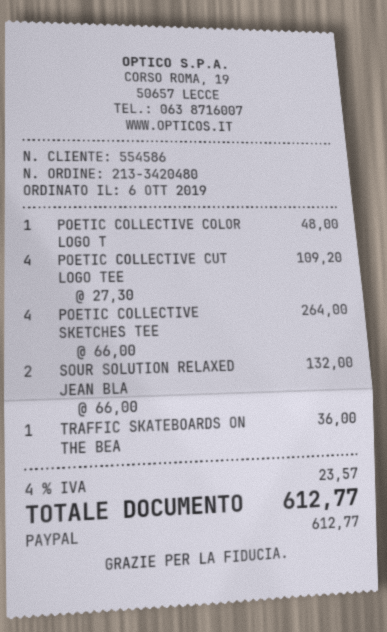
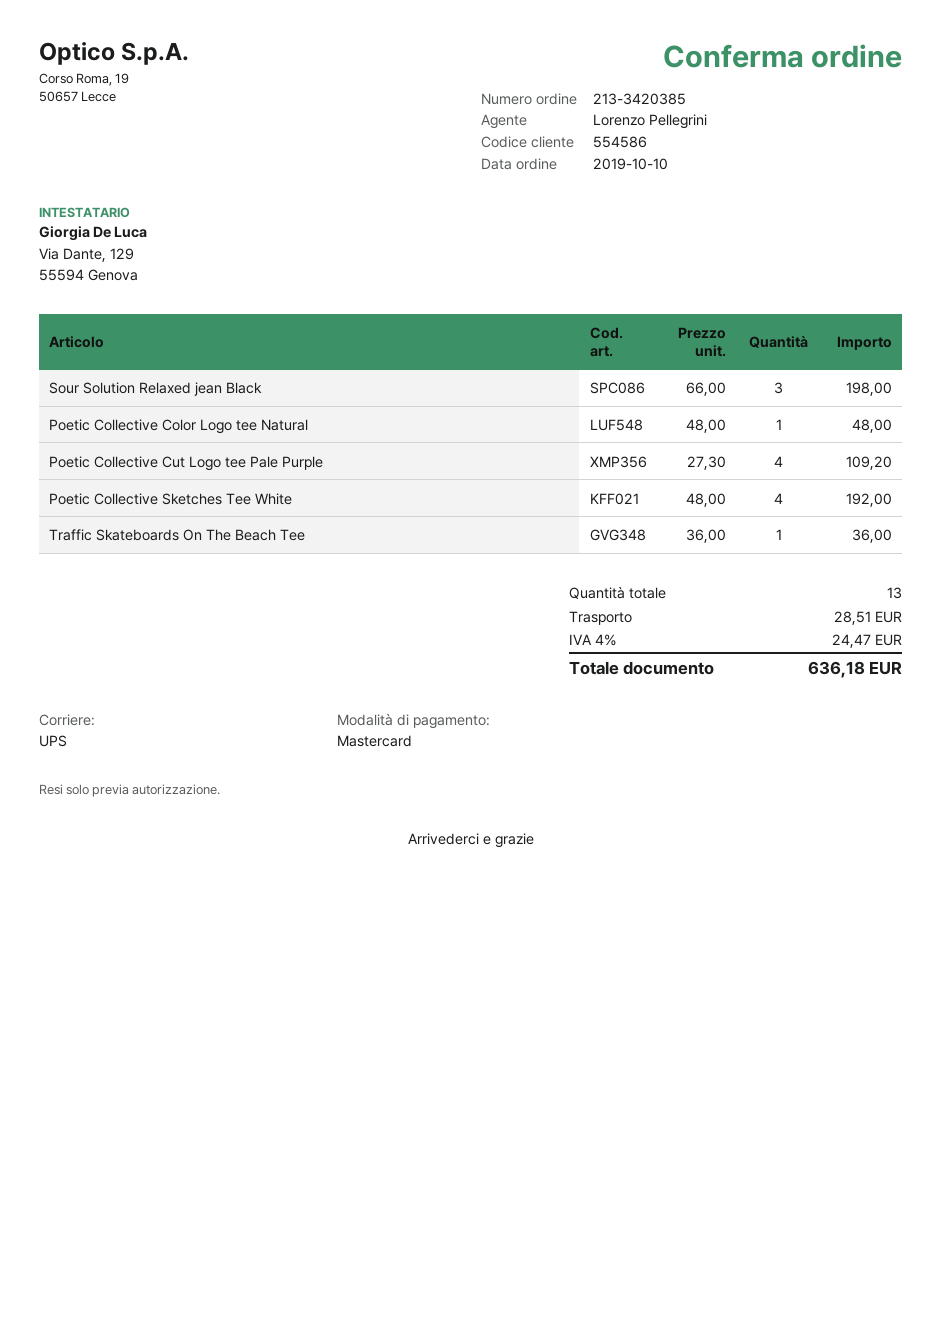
order number: 213-3420480 -> 213-3420385
order date: 2019-10-06 -> 2019-10-10
payment method: PayPal -> Mastercard
POETIC COLLECTIVE SKETCHES TEE: 4 x 66.00 = 264.00 -> 4 x 48.00 = 192.00
SOUR SOLUTION RELAXED JEAN BLA: 2 x 66.00 = 132.00 -> 3 x 66.00 = 198.00
shipping: none -> 28.51
tax: 4% = 23.57 -> 4% = 24.47
total: 612.77 -> 636.18

